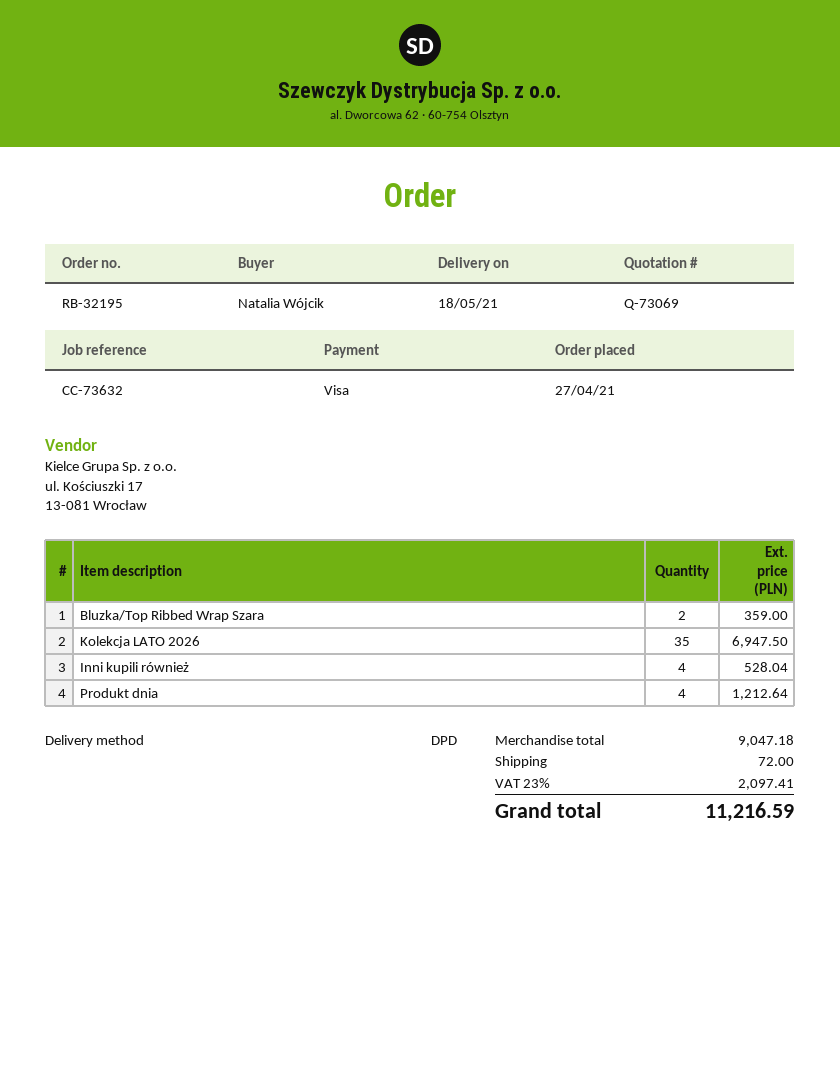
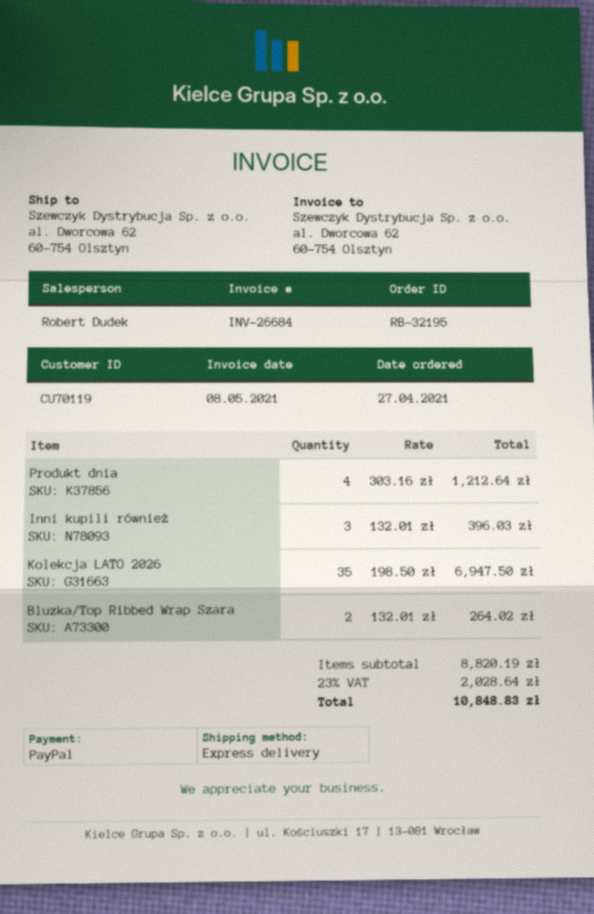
payment method: Visa -> PayPal
shipping method: DPD -> express
Bluzka/Top Ribbed Wrap Szara: 2 for 359.00 -> 2 for 264.02
Inni kupili również: 4 for 528.04 -> 3 for 396.03
subtotal: 9047.18 -> 8820.19
shipping: 72.00 -> none
tax: 23% = 2097.41 -> 23% = 2028.64
total: 11216.59 -> 10848.83

